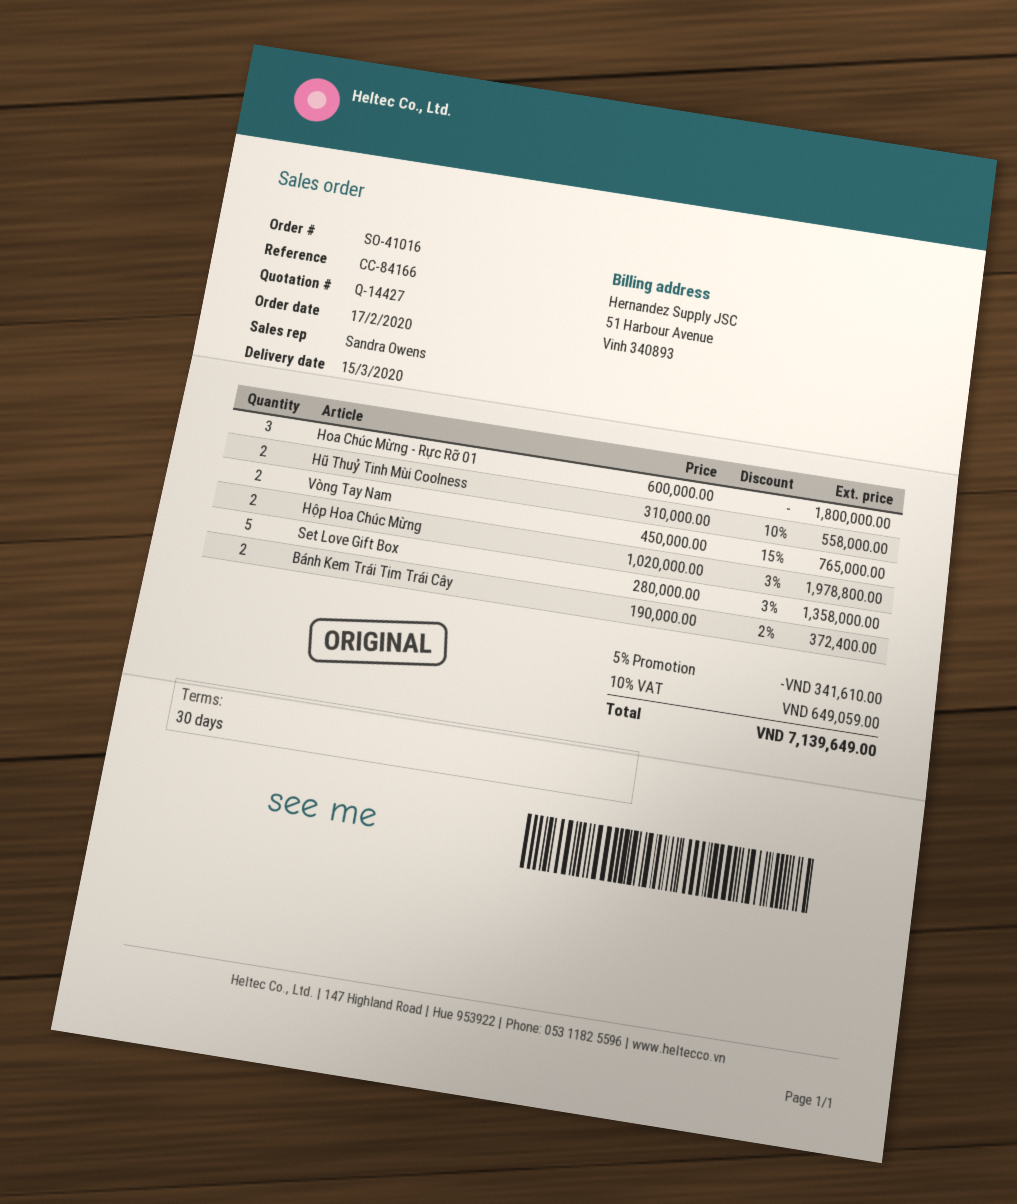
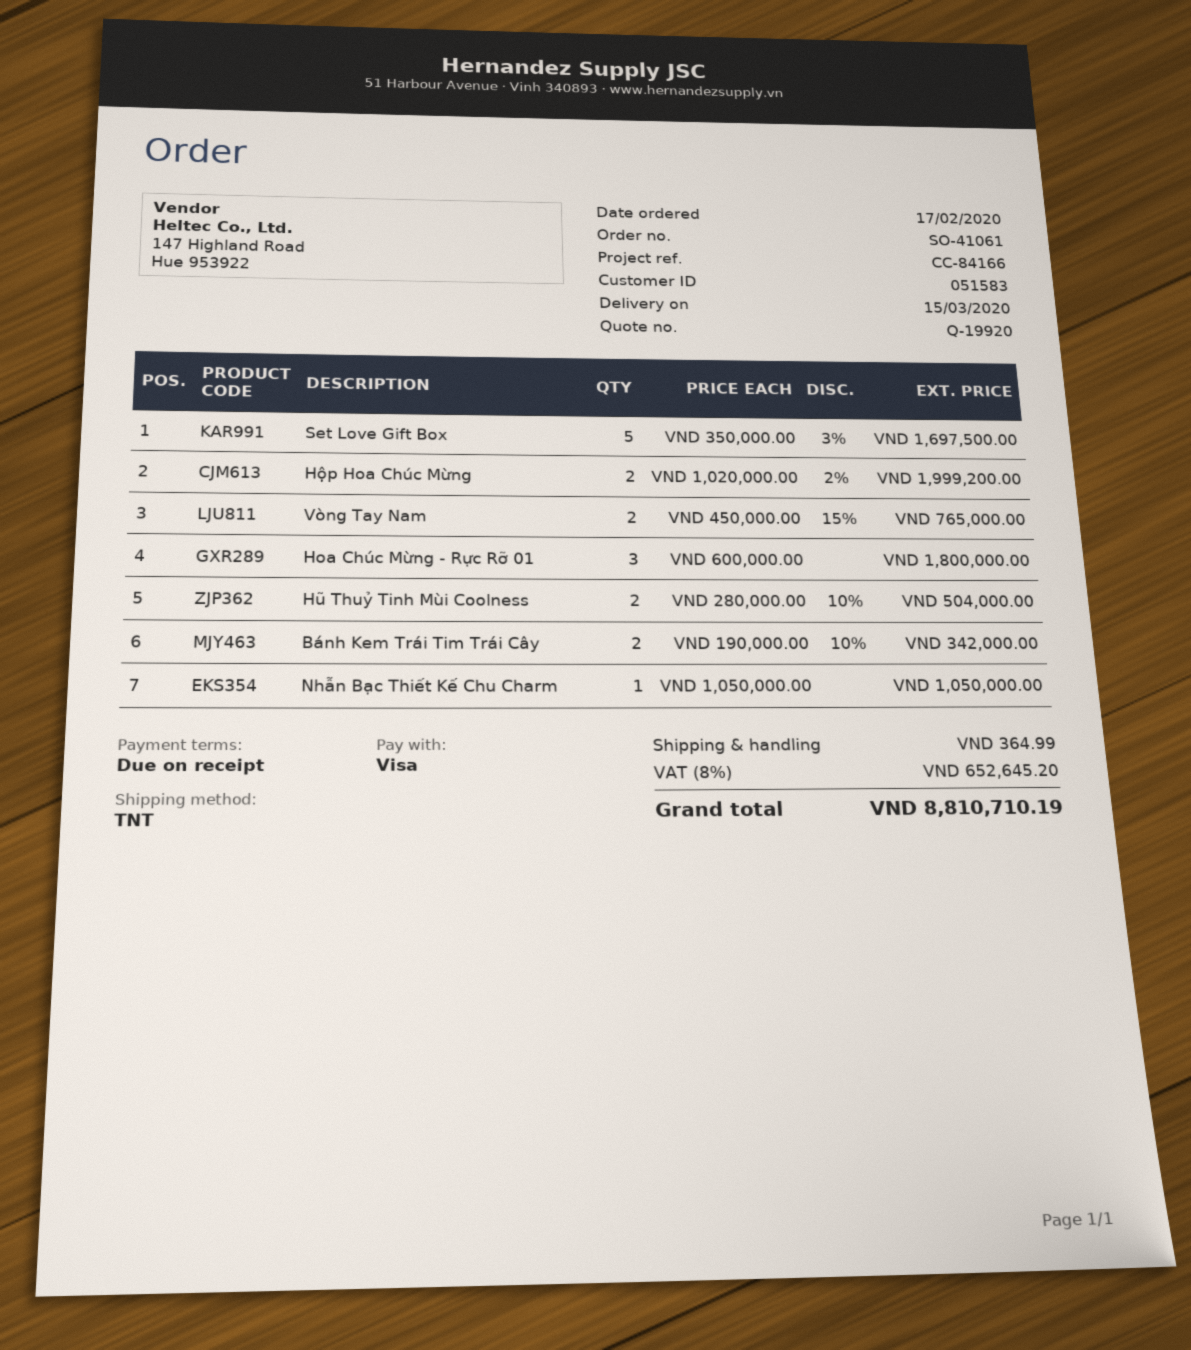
quote number: Q-14427 -> Q-19920
order number: SO-41016 -> SO-41061
payment terms: 30 days -> on receipt
Hũ Thuỷ Tinh Mùi Coolness: 2 x 310000.00 - 10% = 558000.00 -> 2 x 280000.00 - 10% = 504000.00
Hộp Hoa Chúc Mừng: 2 x 1020000.00 - 3% = 1978800.00 -> 2 x 1020000.00 - 2% = 1999200.00
Set Love Gift Box: 5 x 280000.00 - 3% = 1358000.00 -> 5 x 350000.00 - 3% = 1697500.00
Bánh Kem Trái Tim Trái Cây: 2 x 190000.00 - 2% = 372400.00 -> 2 x 190000.00 - 10% = 342000.00
Nhẫn Bạc Thiết Kế Chu Charm: none -> 1 x 1050000.00 = 1050000.00
discount: 5% = 341610.00 -> none
shipping: none -> 364.99
tax: 10% = 649059.00 -> 8% = 652645.20
total: 7139649.00 -> 8810710.19

